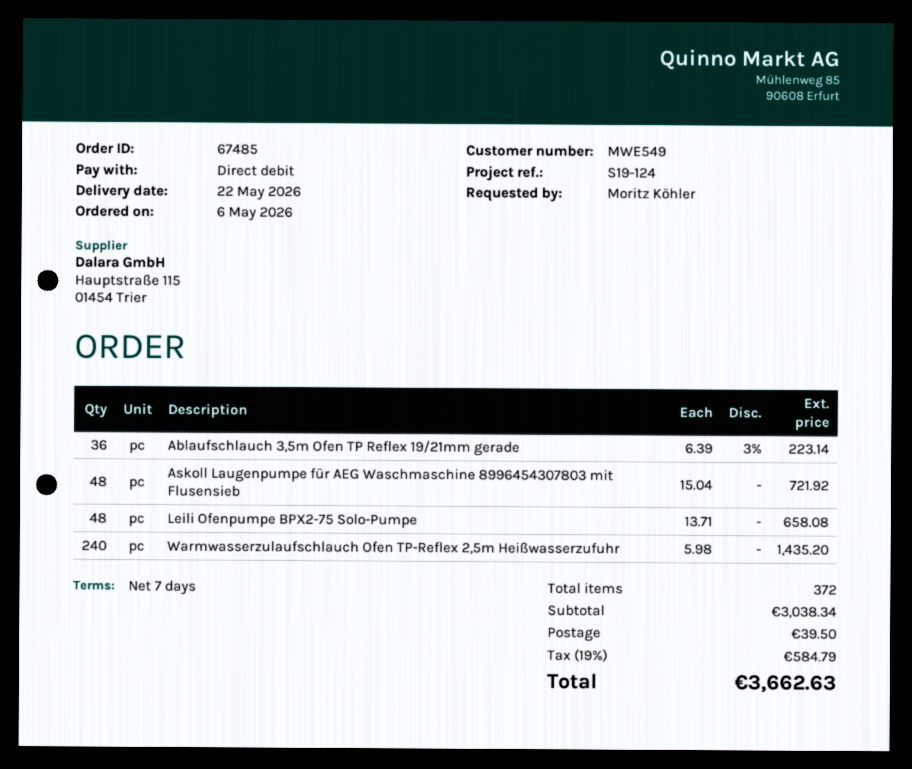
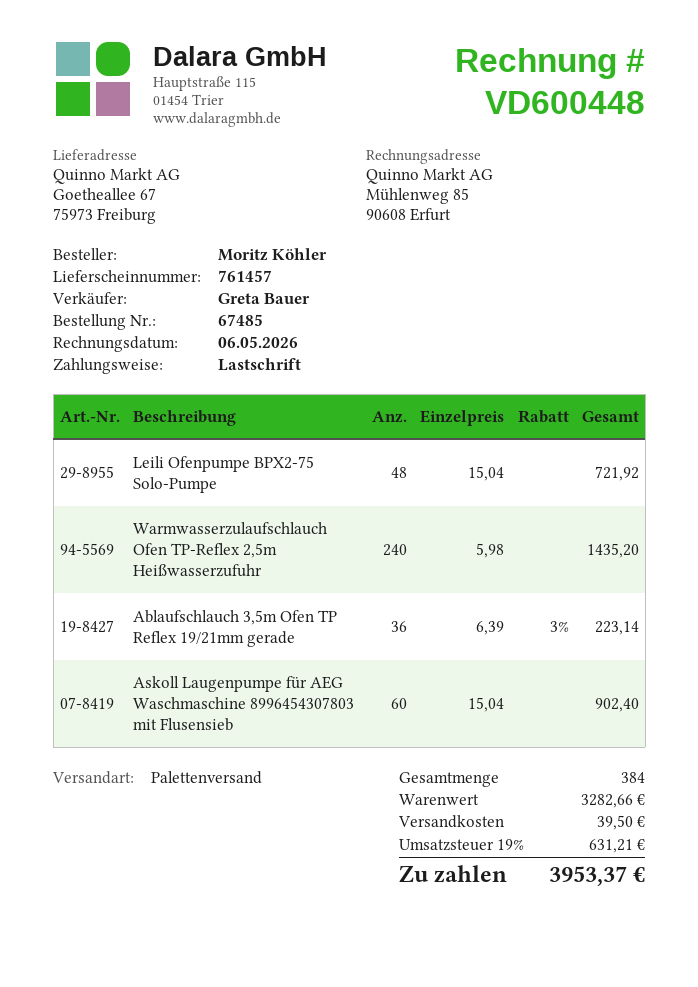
Askoll Laugenpumpe für AEG Waschmaschine 8996454307803 mit Flusensieb: 48 x 15.04 = 721.92 -> 60 x 15.04 = 902.40
Leili Ofenpumpe BPX2-75 Solo-Pumpe: 48 x 13.71 = 658.08 -> 48 x 15.04 = 721.92
total quantity: 372 -> 384
subtotal: 3038.34 -> 3282.66
tax: 19% = 584.79 -> 19% = 631.21
total: 3662.63 -> 3953.37

